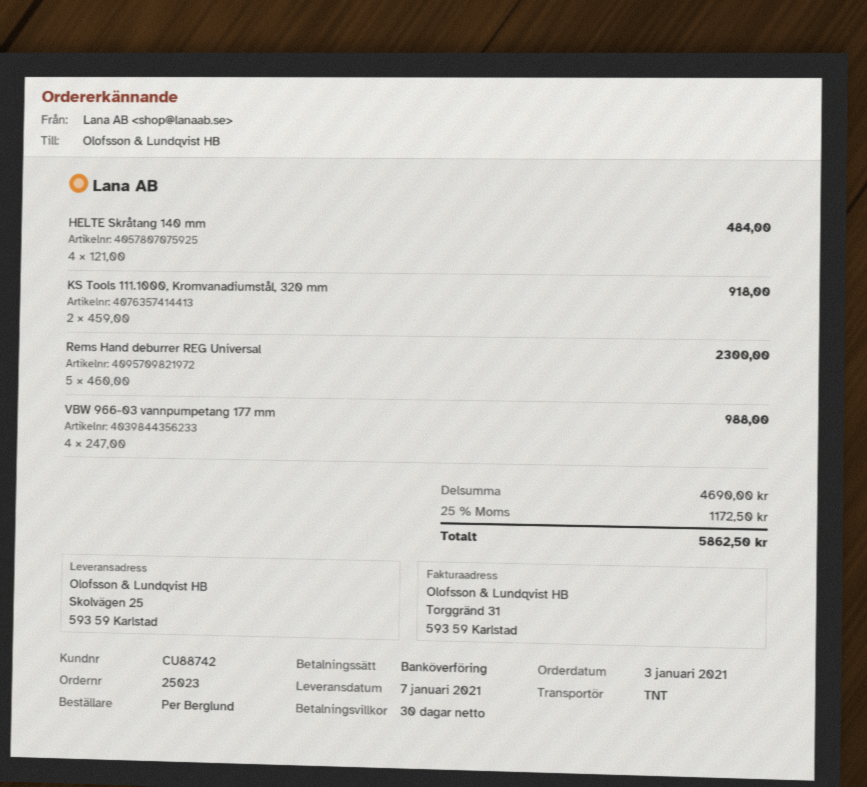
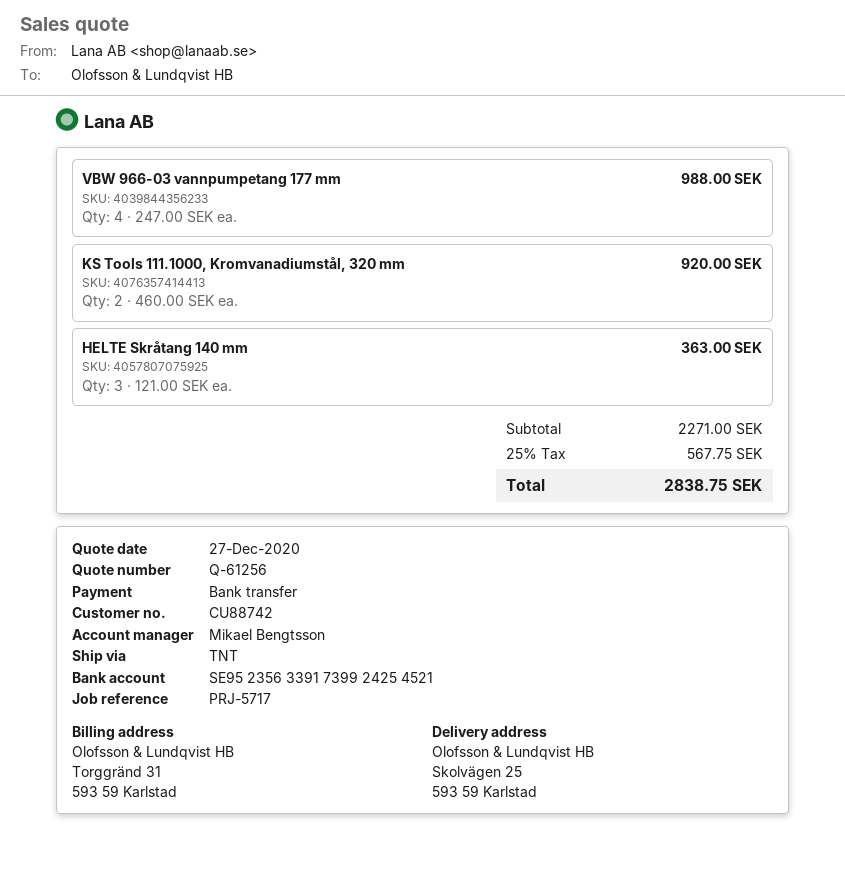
HELTE Skråtang 140 mm: 4 x 121.00 = 484.00 -> 3 x 121.00 = 363.00
KS Tools 111.1000, Kromvanadiumstål, 320 mm: 2 x 459.00 = 918.00 -> 2 x 460.00 = 920.00
Rems Hand deburrer REG Universal: 5 x 460.00 = 2300.00 -> none
subtotal: 4690.00 -> 2271.00
tax: 25% = 1172.50 -> 25% = 567.75
total: 5862.50 -> 2838.75

